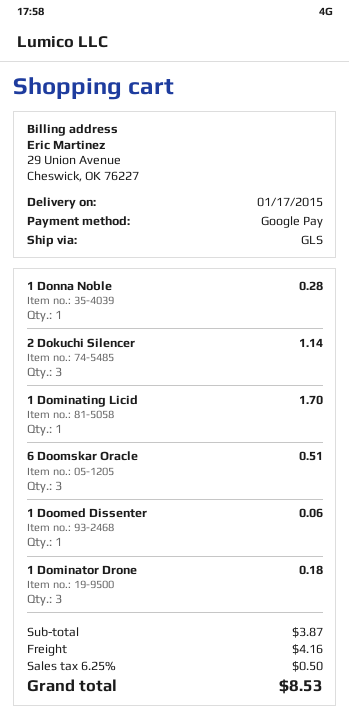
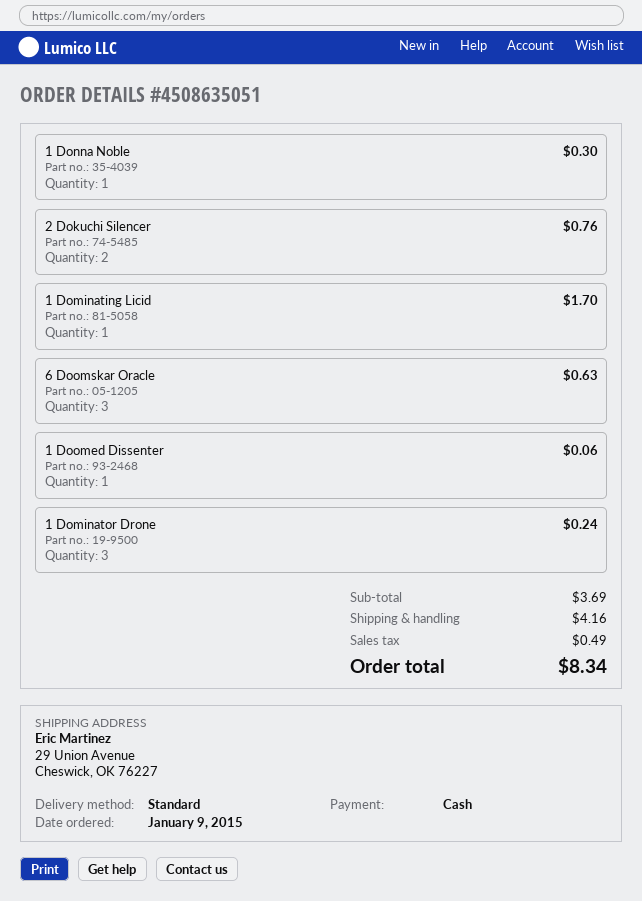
payment method: Google Pay -> cash
shipping method: GLS -> standard
1 Donna Noble: 1 for 0.28 -> 1 for 0.30
2 Dokuchi Silencer: 3 for 1.14 -> 2 for 0.76
6 Doomskar Oracle: 3 for 0.51 -> 3 for 0.63
1 Dominator Drone: 3 for 0.18 -> 3 for 0.24
subtotal: 3.87 -> 3.69
tax: 0.50 -> 0.49
total: 8.53 -> 8.34

